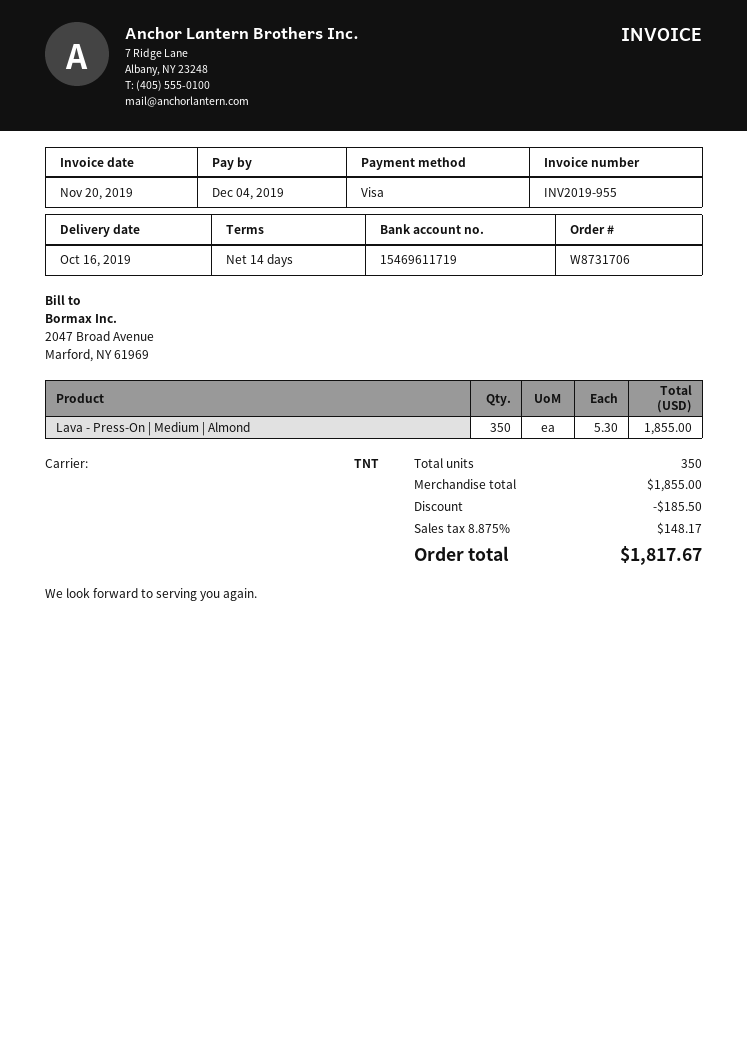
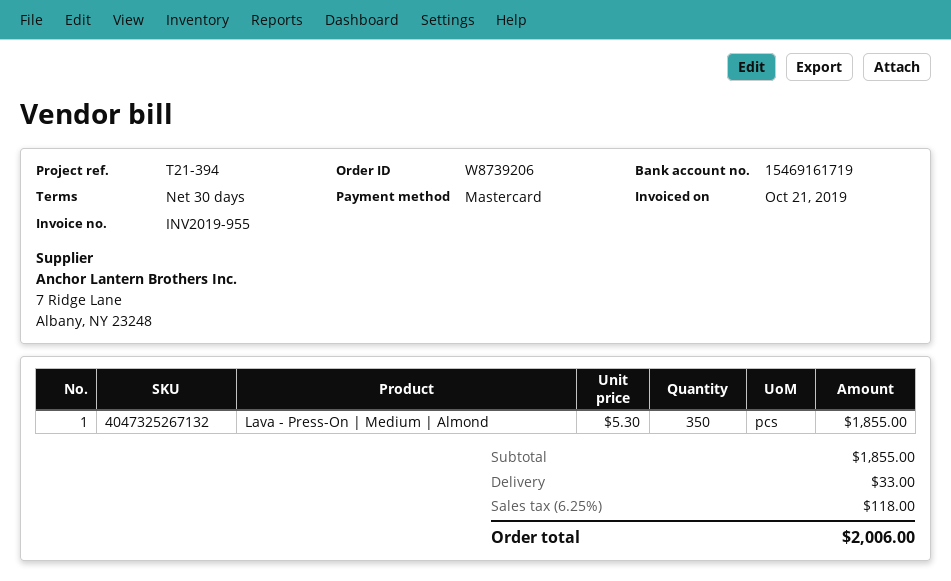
order number: W8731706 -> W8739206
invoice date: 2019-11-20 -> 2019-10-21
payment terms: 14 days -> 30 days
payment method: Visa -> Mastercard
bank account: 15469611719 -> 15469161719
discount: 185.50 -> none
shipping: none -> 33.00
tax: 8.875% = 148.17 -> 6.25% = 118.00
total: 1817.67 -> 2006.00

